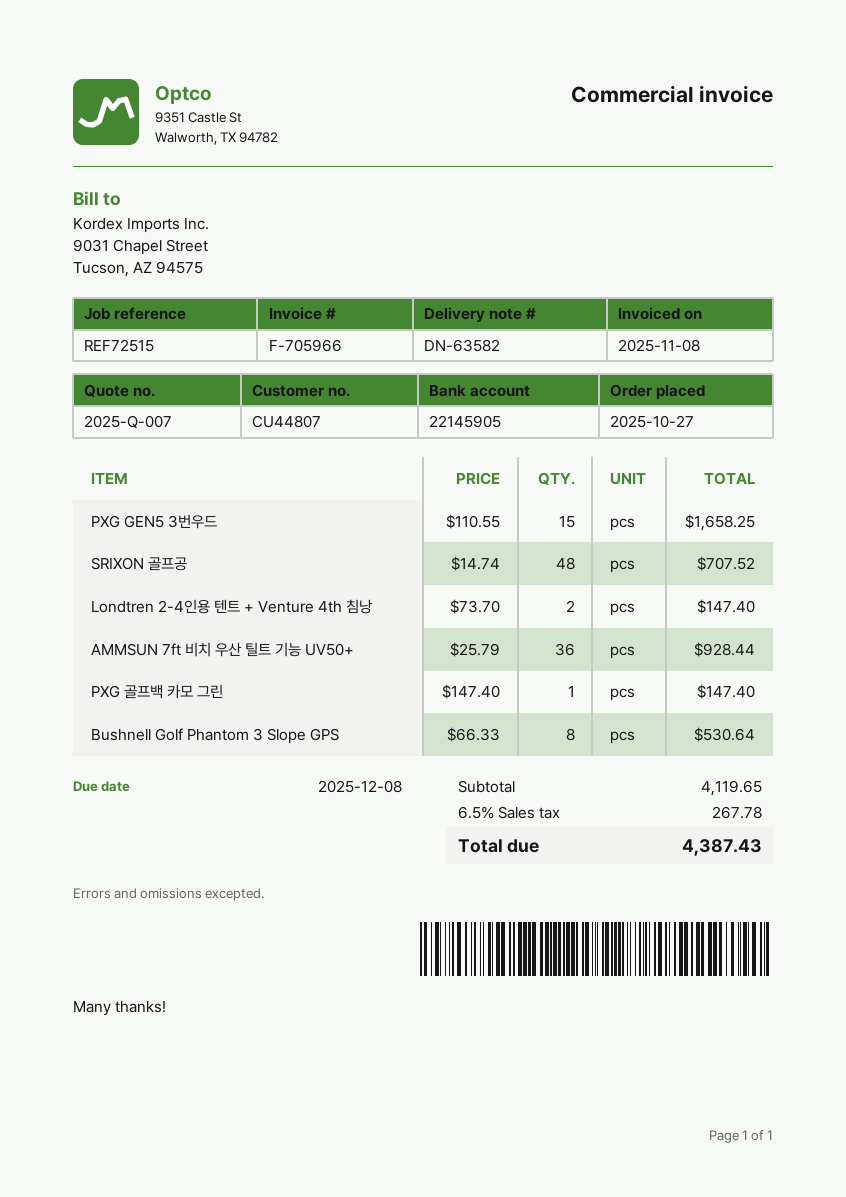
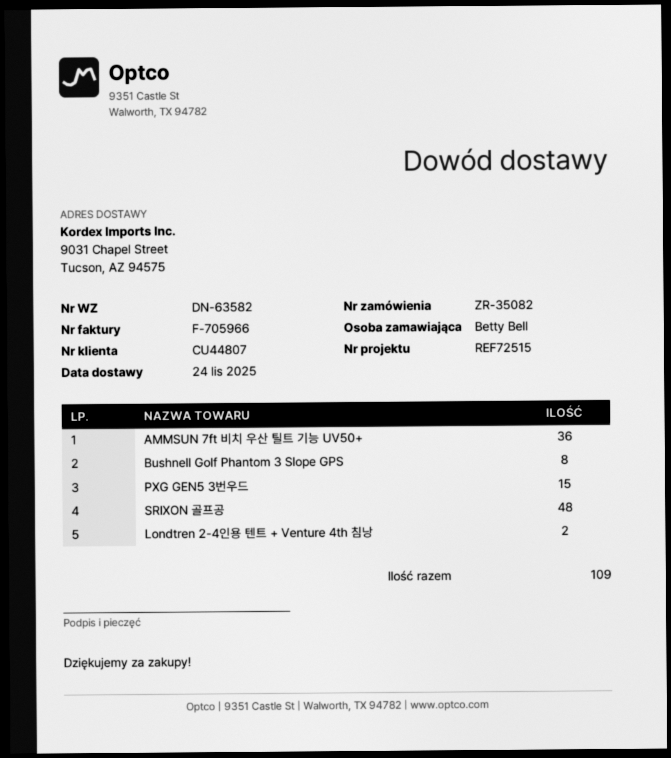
PXG 골프백 카모 그린: 1 -> none

